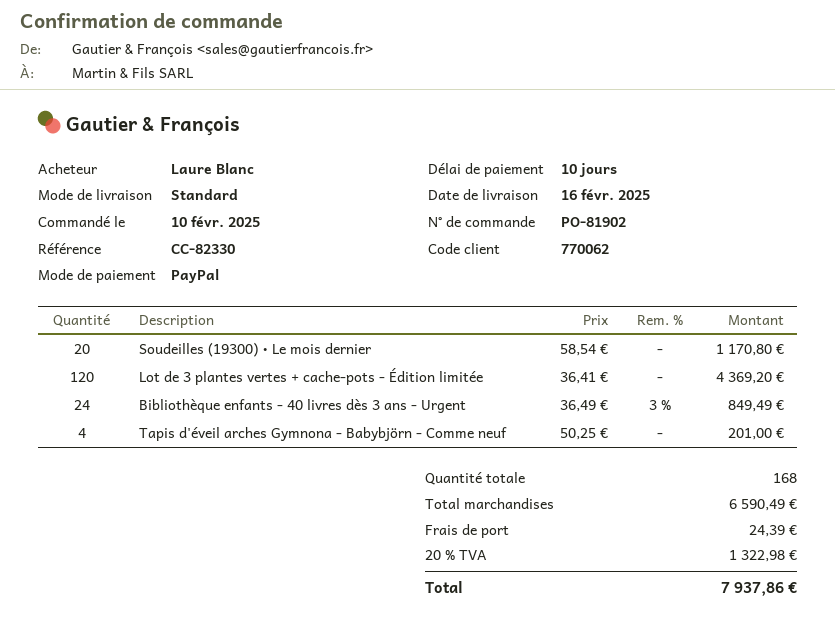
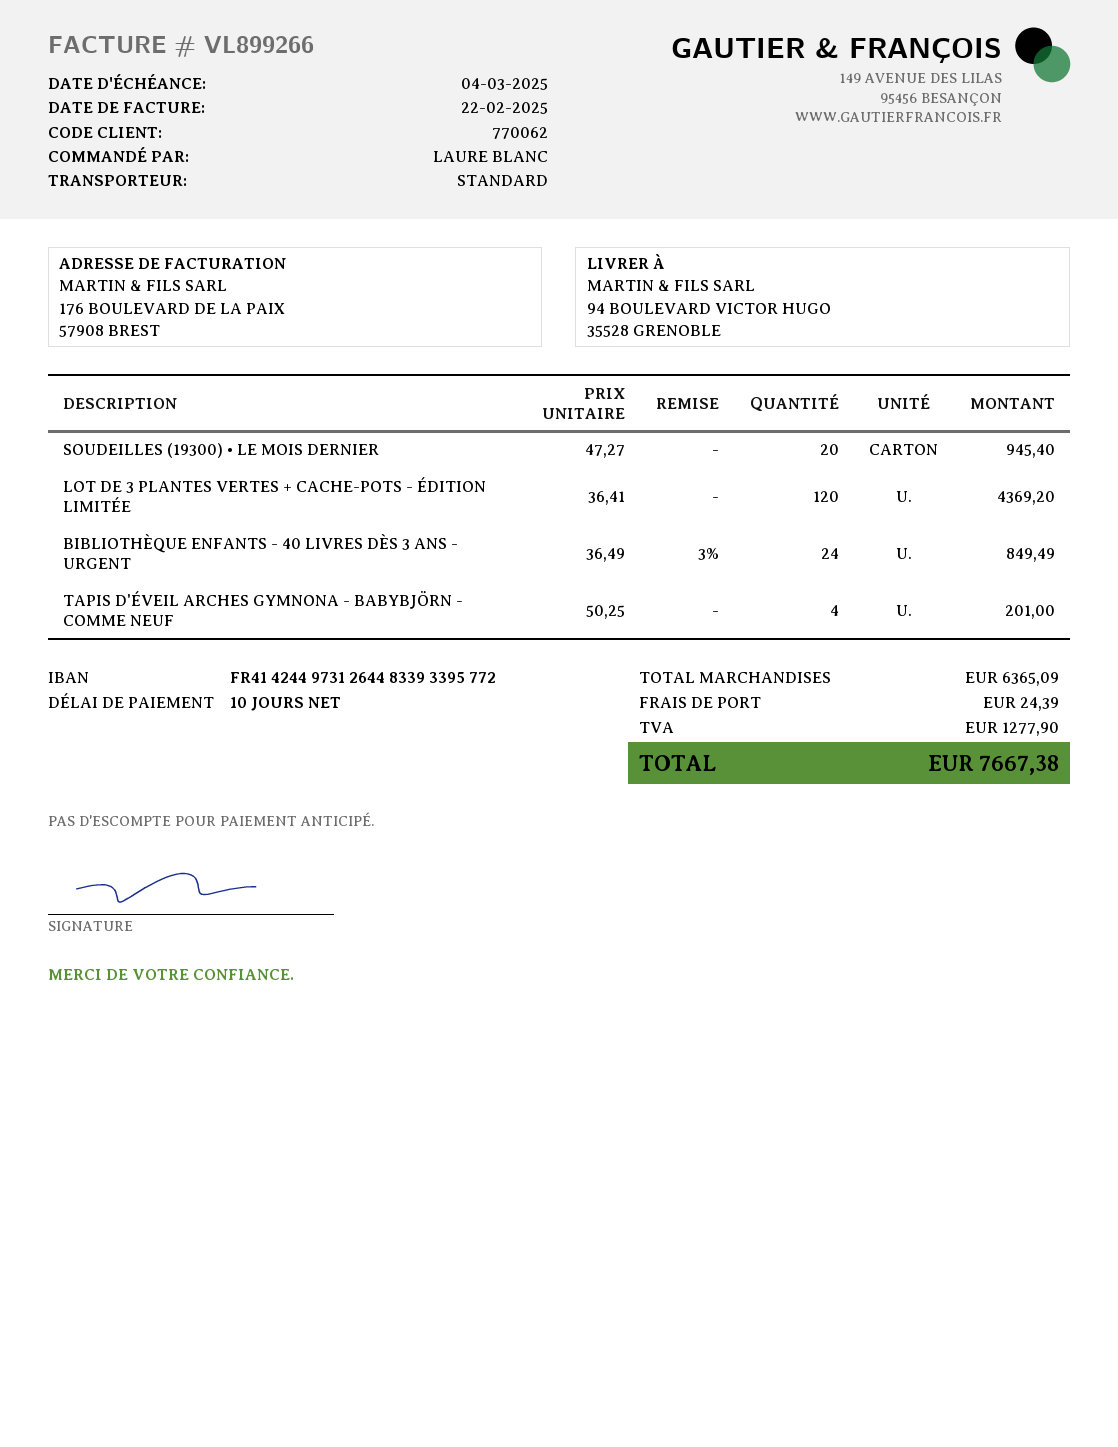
Soudeilles (19300) • Le mois dernier: 20 x 58.54 = 1170.80 -> 20 x 47.27 = 945.40
subtotal: 6590.49 -> 6365.09
tax: 1322.98 -> 1277.90
total: 7937.86 -> 7667.38

